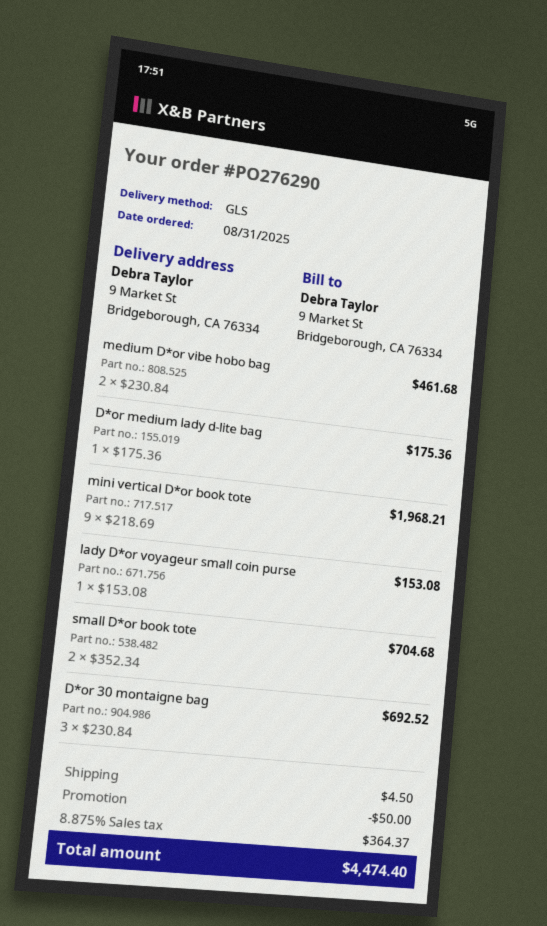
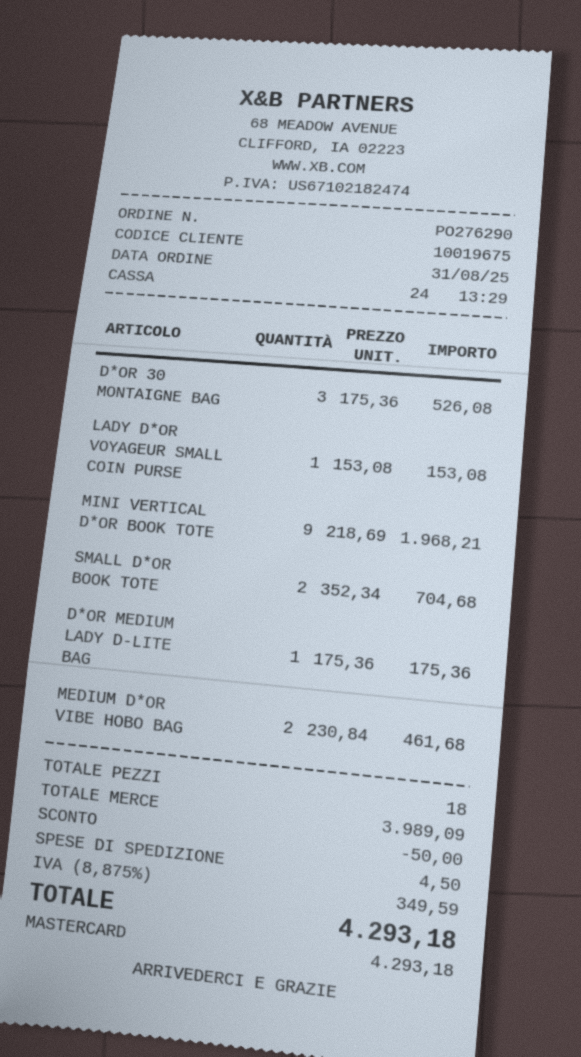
D*or 30 montaigne bag: 3 x 230.84 = 692.52 -> 3 x 175.36 = 526.08
tax: 8.875% = 364.37 -> 8.875% = 349.59
total: 4474.40 -> 4293.18

